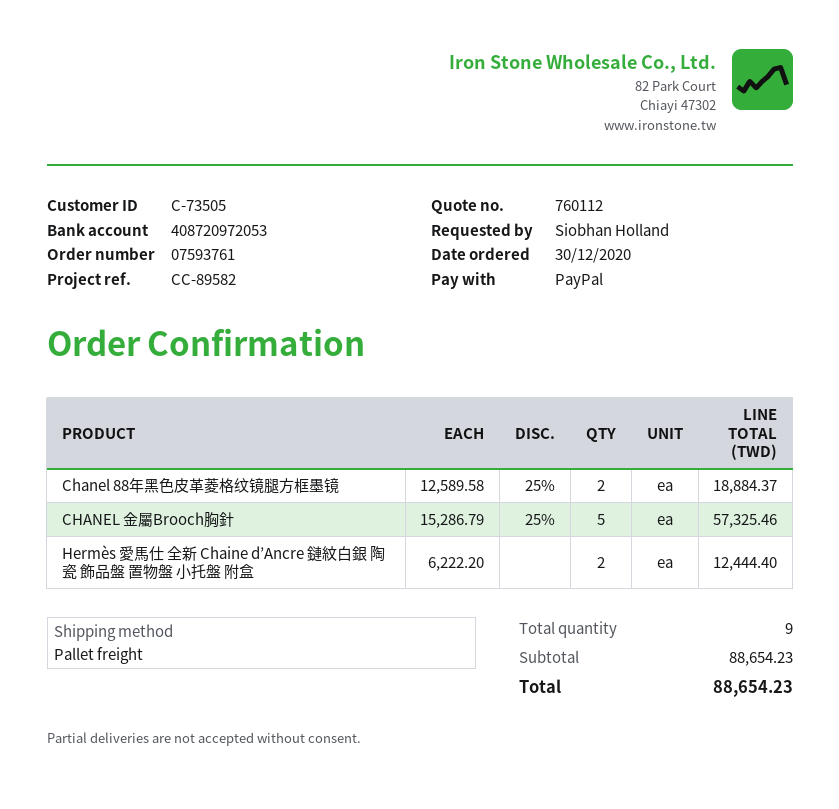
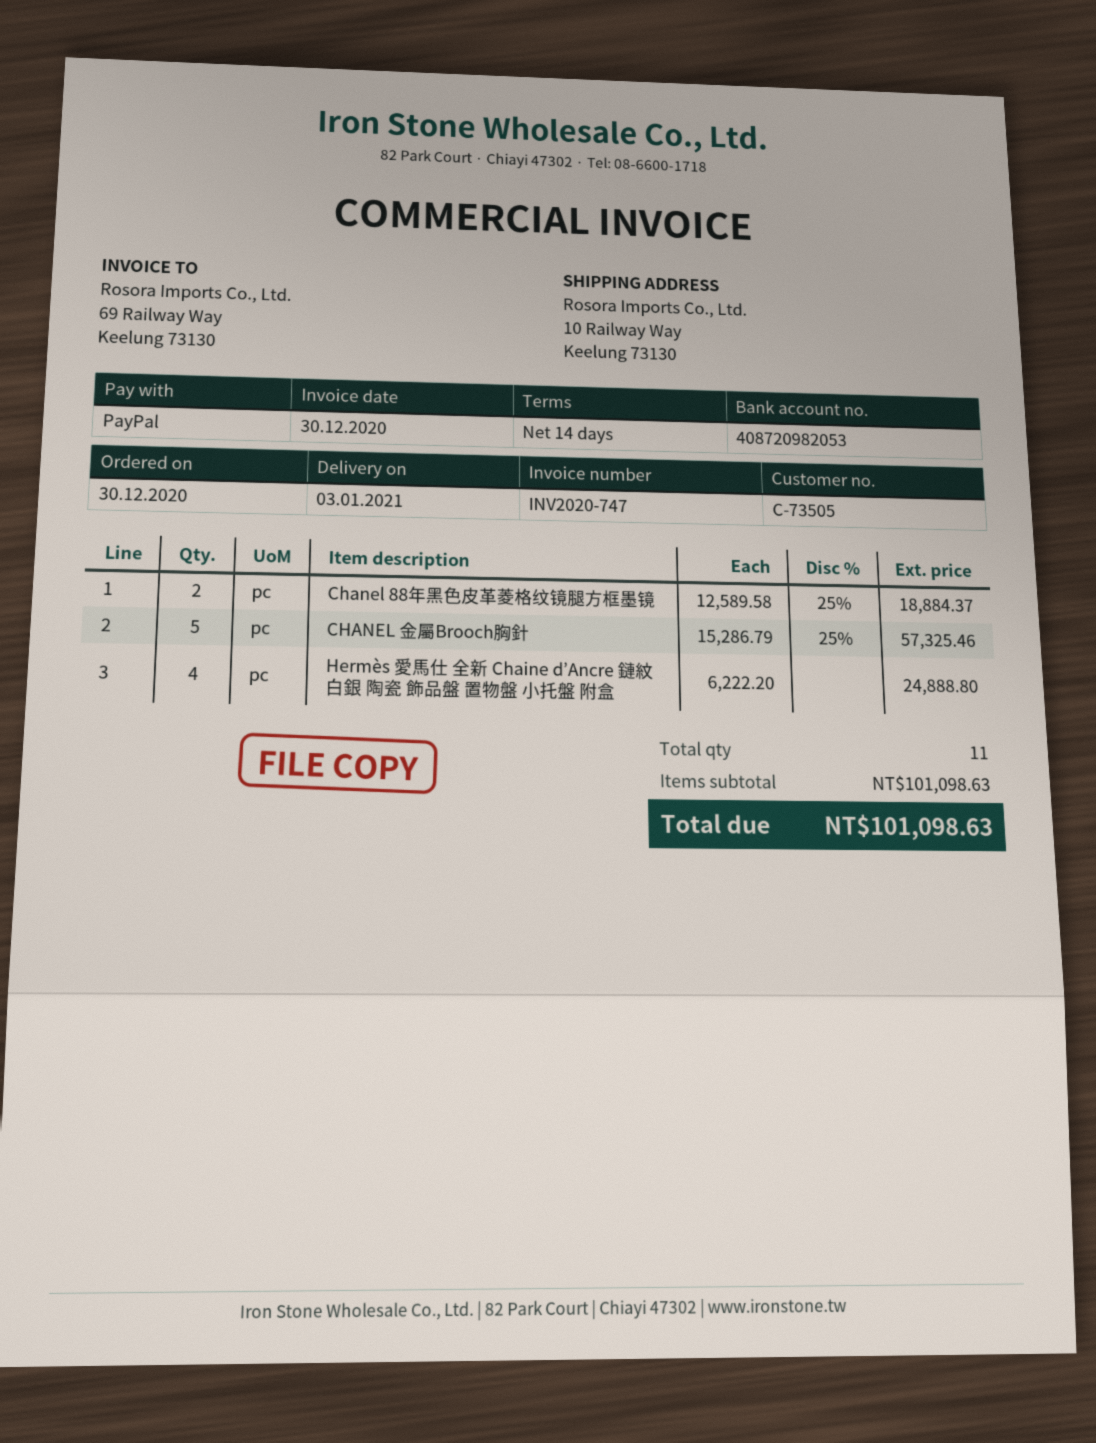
bank account: 408720972053 -> 408720982053
Hermès 愛馬仕 全新 Chaine d’Ancre 鏈紋白銀 陶瓷 飾品盤 置物盤 小托盤 附盒: 2 x 6222.20 = 12444.40 -> 4 x 6222.20 = 24888.80
total quantity: 9 -> 11
subtotal: 88654.23 -> 101098.63
total: 88654.23 -> 101098.63

